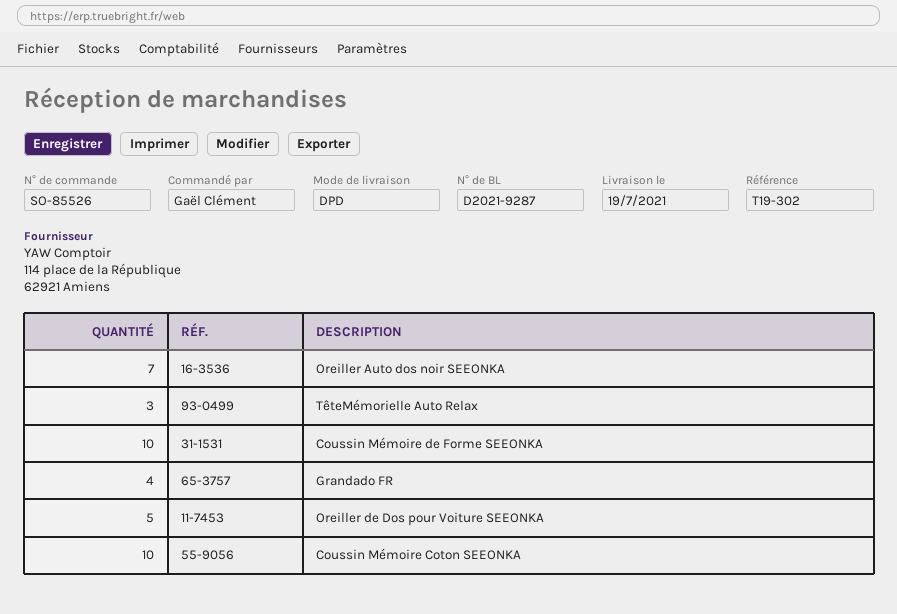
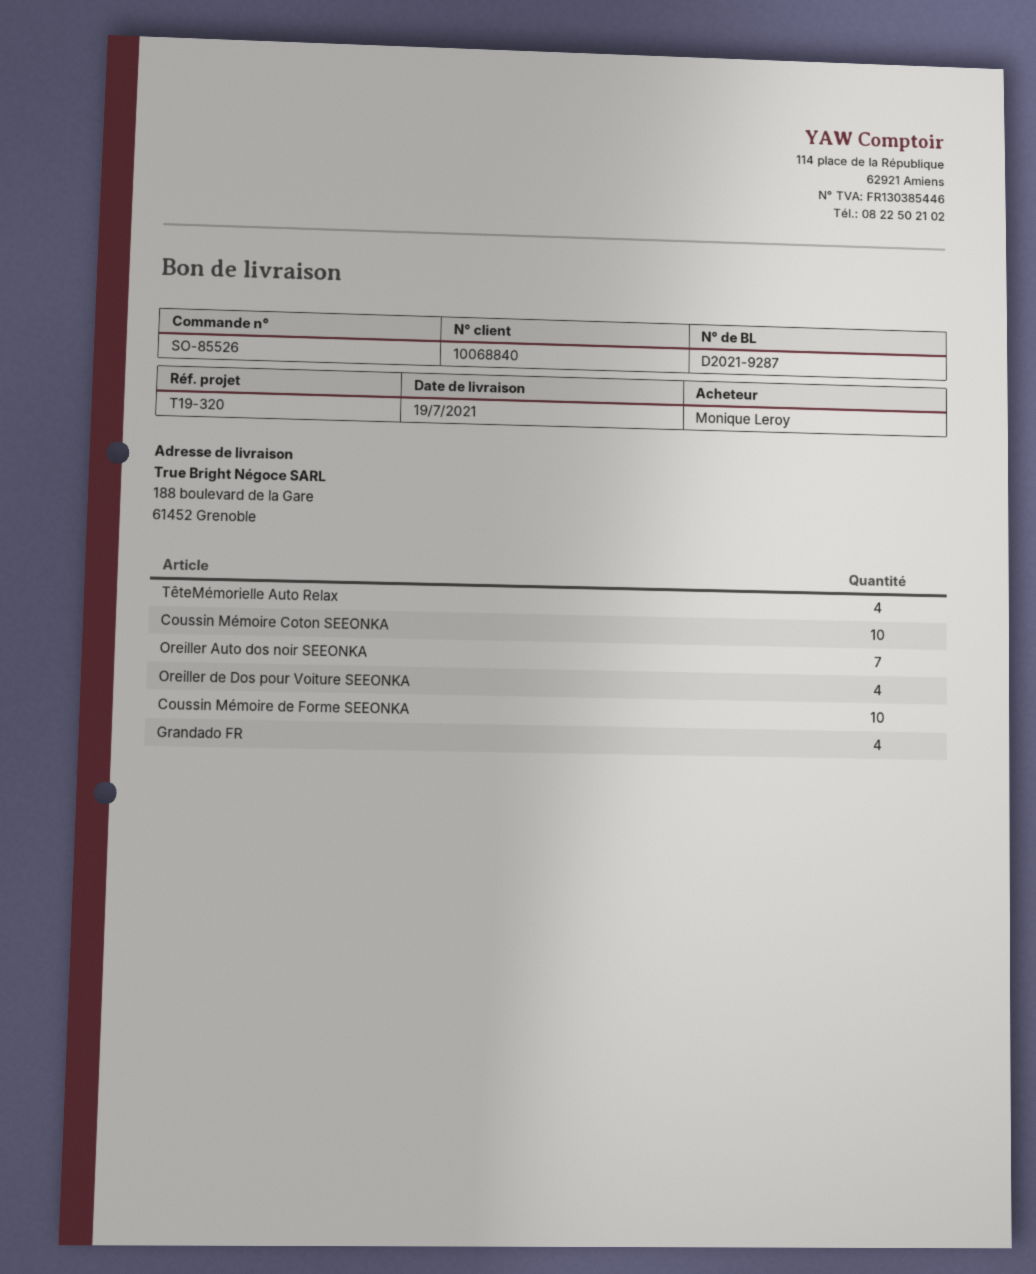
reference: T19-302 -> T19-320
ordered by: Gaël Clément -> Monique Leroy
TêteMémorielle Auto Relax: 3 -> 4
Oreiller de Dos pour Voiture SEEONKA: 5 -> 4

